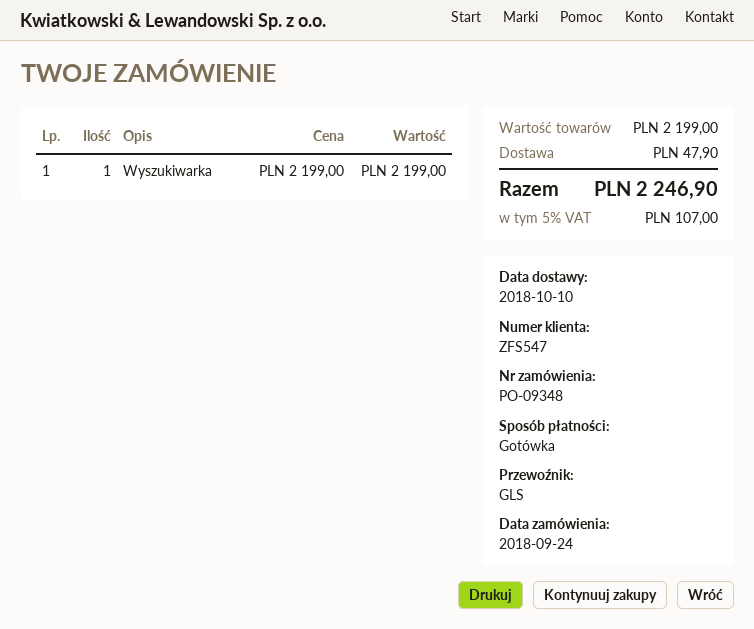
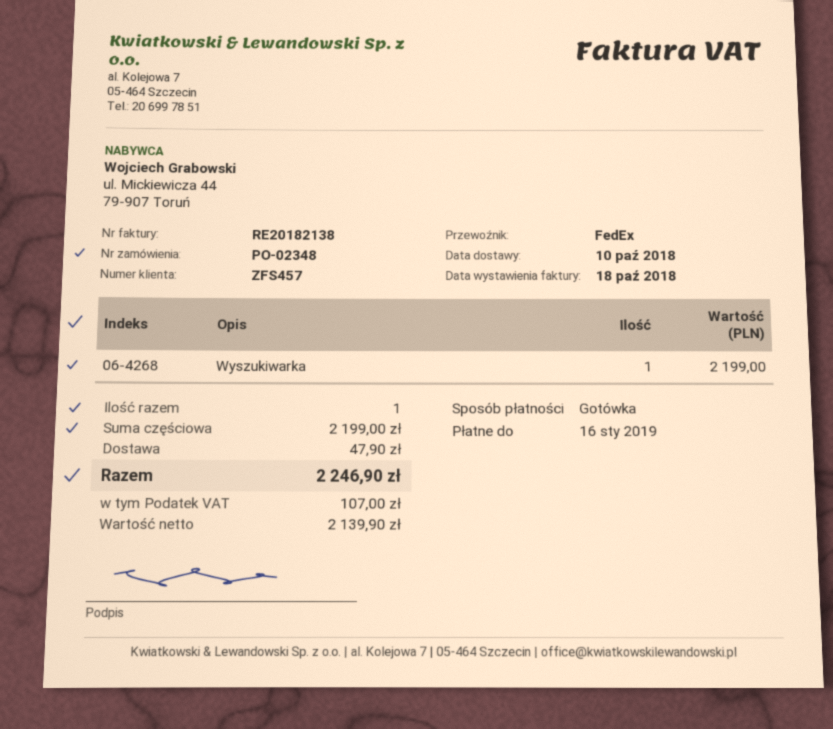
order number: PO-09348 -> PO-02348
customer number: ZFS547 -> ZFS457
shipping method: GLS -> FedEx

